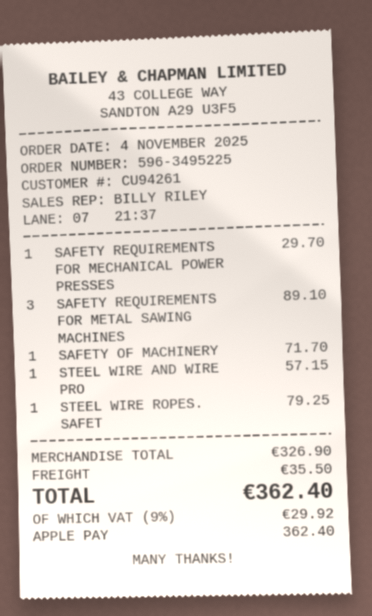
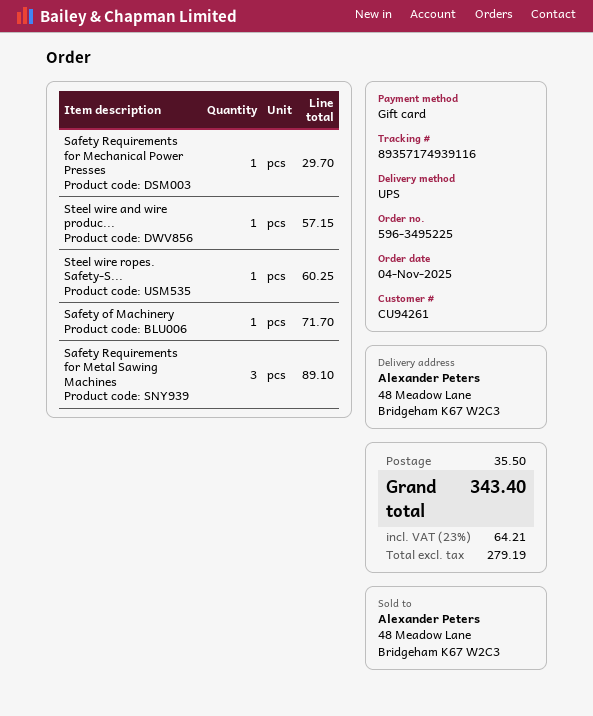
payment method: Apple Pay -> gift card
STEEL WIRE ROPES. SAFET: 1 for 79.25 -> 1 for 60.25
tax: 9% = 29.92 -> 23% = 64.21
total: 362.40 -> 343.40

